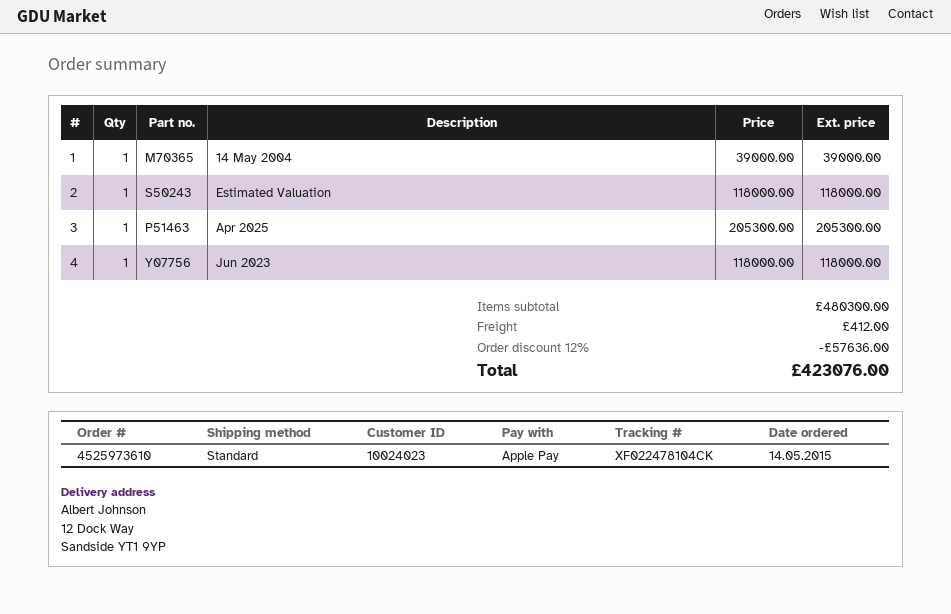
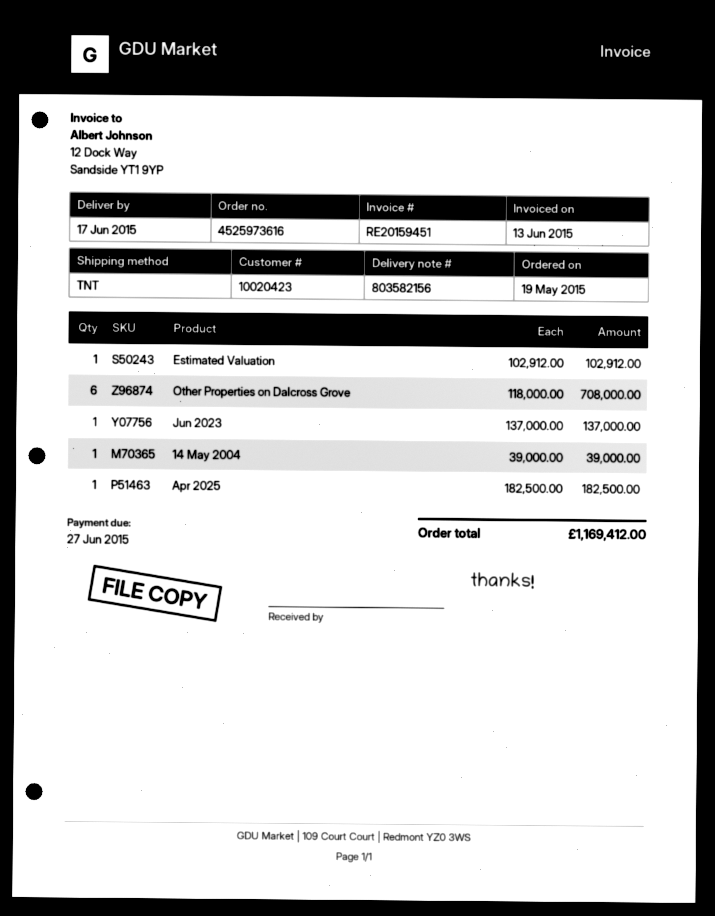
order number: 4525973610 -> 4525973616
order date: 2015-05-14 -> 2015-05-19
customer number: 10024023 -> 10020423
shipping method: standard -> TNT
Estimated Valuation: 1 x 118000.00 = 118000.00 -> 1 x 102912.00 = 102912.00
Apr 2025: 1 x 205300.00 = 205300.00 -> 1 x 182500.00 = 182500.00
Jun 2023: 1 x 118000.00 = 118000.00 -> 1 x 137000.00 = 137000.00
Other Properties on Dalcross Grove: none -> 6 x 118000.00 = 708000.00
discount: 12% = 57636.00 -> none
shipping: 412.00 -> none
total: 423076.00 -> 1169412.00

